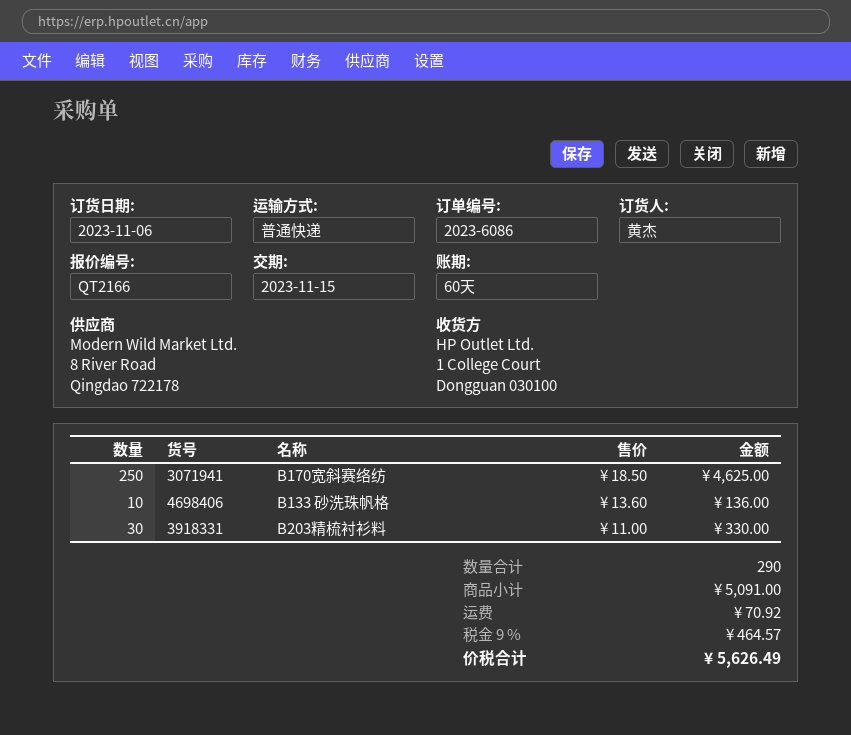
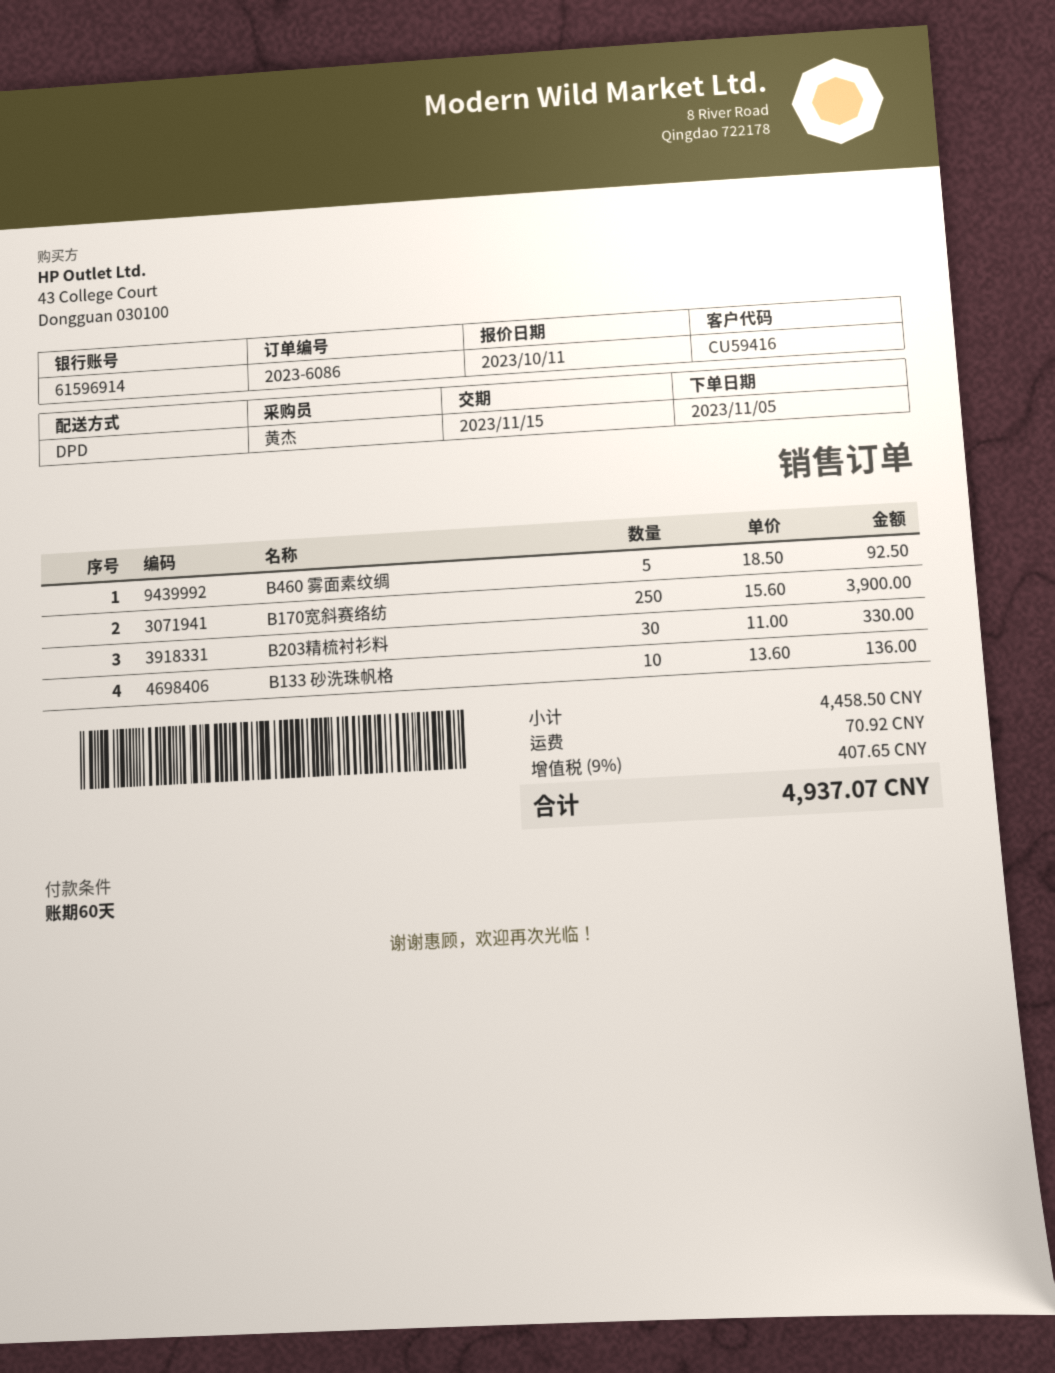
order date: 2023-11-06 -> 2023-11-05
shipping method: standard -> DPD
B170宽斜赛络纺: 250 x 18.50 = 4625.00 -> 250 x 15.60 = 3900.00
B460 雾面素纹绸: none -> 5 x 18.50 = 92.50
subtotal: 5091.00 -> 4458.50
tax: 9% = 464.57 -> 9% = 407.65
total: 5626.49 -> 4937.07

